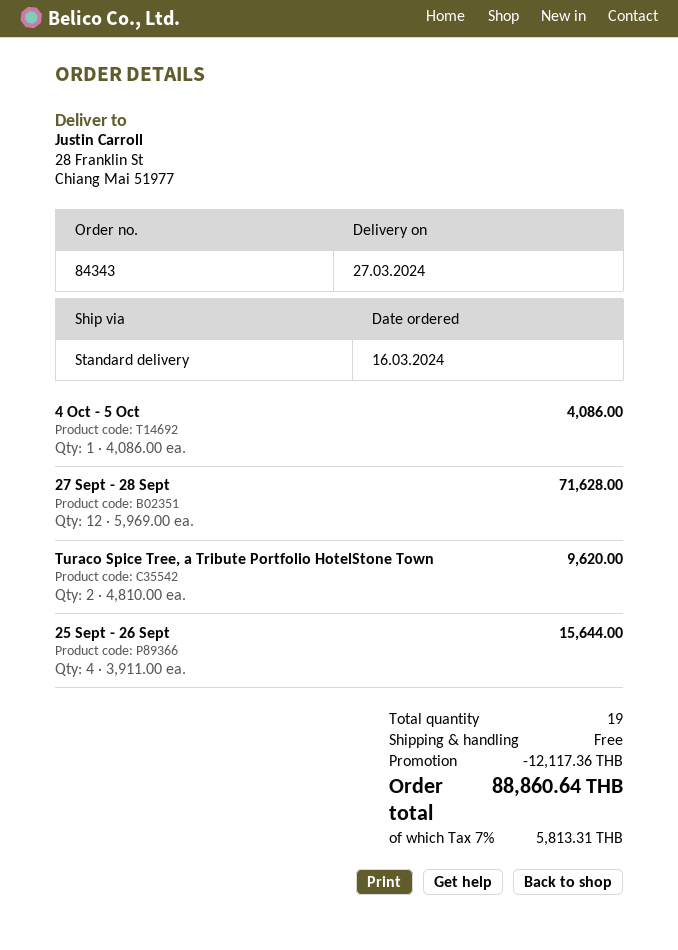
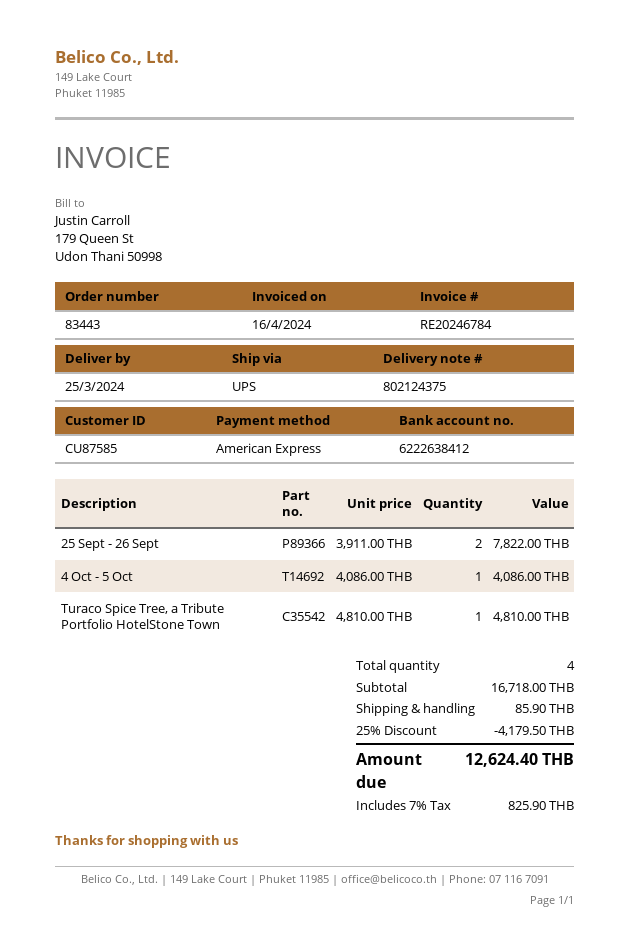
order number: 84343 -> 83443
delivery date: 2024-03-27 -> 2024-03-25
shipping method: standard -> UPS
27 Sept - 28 Sept: 12 x 5969.00 = 71628.00 -> none
Turaco Spice Tree, a Tribute Portfolio HotelStone Town: 2 x 4810.00 = 9620.00 -> 1 x 4810.00 = 4810.00
25 Sept - 26 Sept: 4 x 3911.00 = 15644.00 -> 2 x 3911.00 = 7822.00
total quantity: 19 -> 4
discount: 12117.36 -> 4179.50
shipping: 0.00 -> 85.90
tax: 7% = 5813.31 -> 7% = 825.90
total: 88860.64 -> 12624.40

